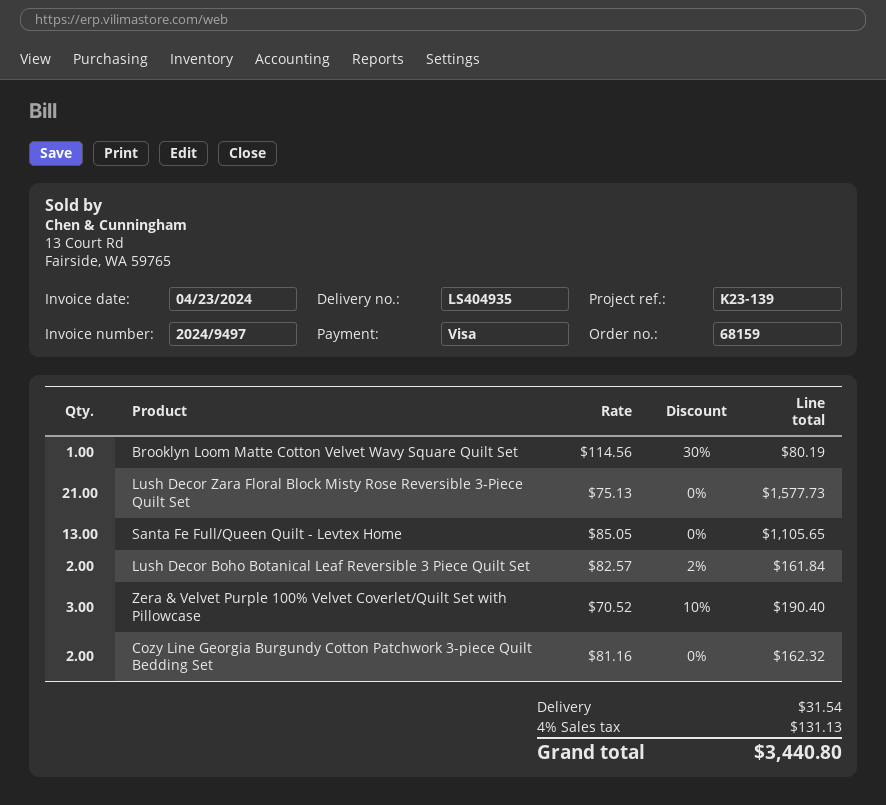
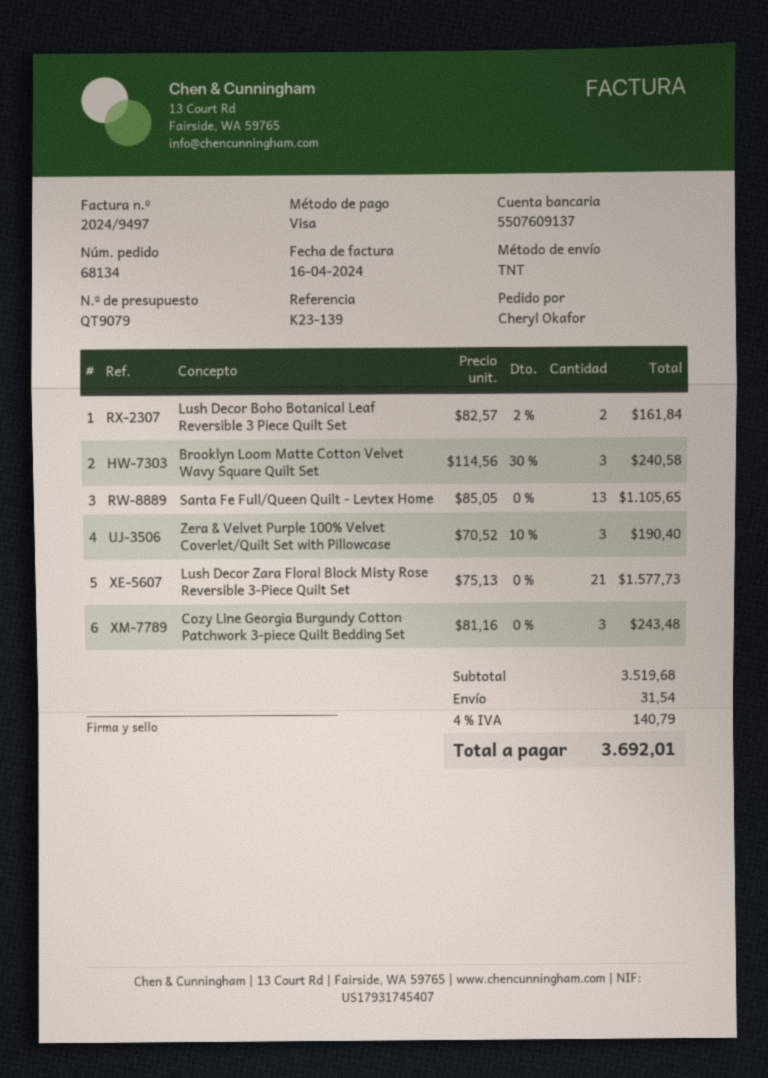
order number: 68159 -> 68134
invoice date: 2024-04-23 -> 2024-04-16
Brooklyn Loom Matte Cotton Velvet Wavy Square Quilt Set: 1 x 114.56 - 30% = 80.19 -> 3 x 114.56 - 30% = 240.58
Cozy Line Georgia Burgundy Cotton Patchwork 3-piece Quilt Bedding Set: 2 x 81.16 = 162.32 -> 3 x 81.16 = 243.48
tax: 4% = 131.13 -> 4% = 140.79
total: 3440.80 -> 3692.01

